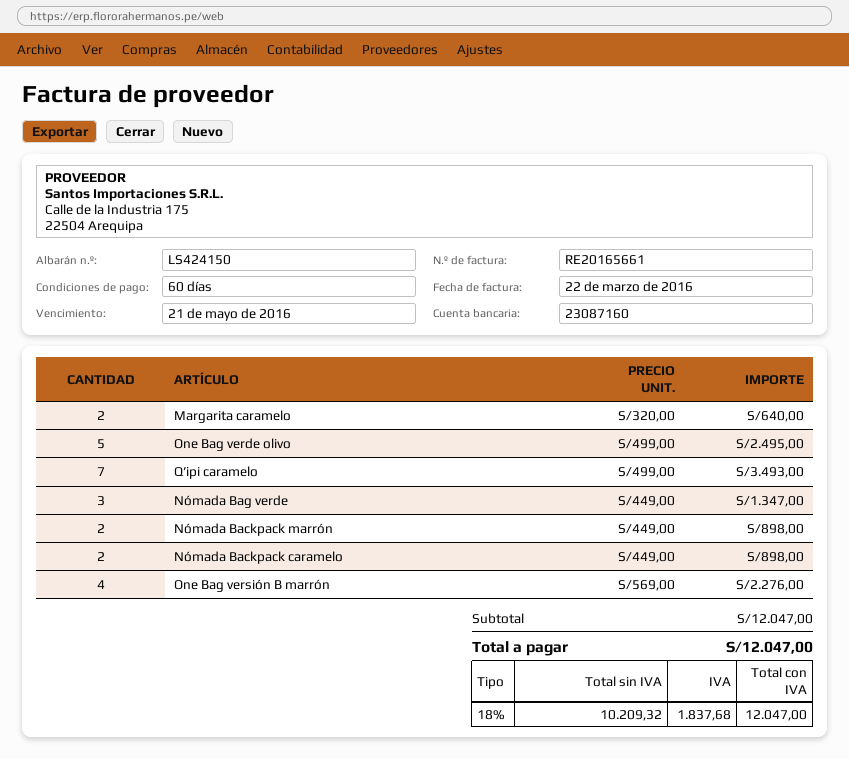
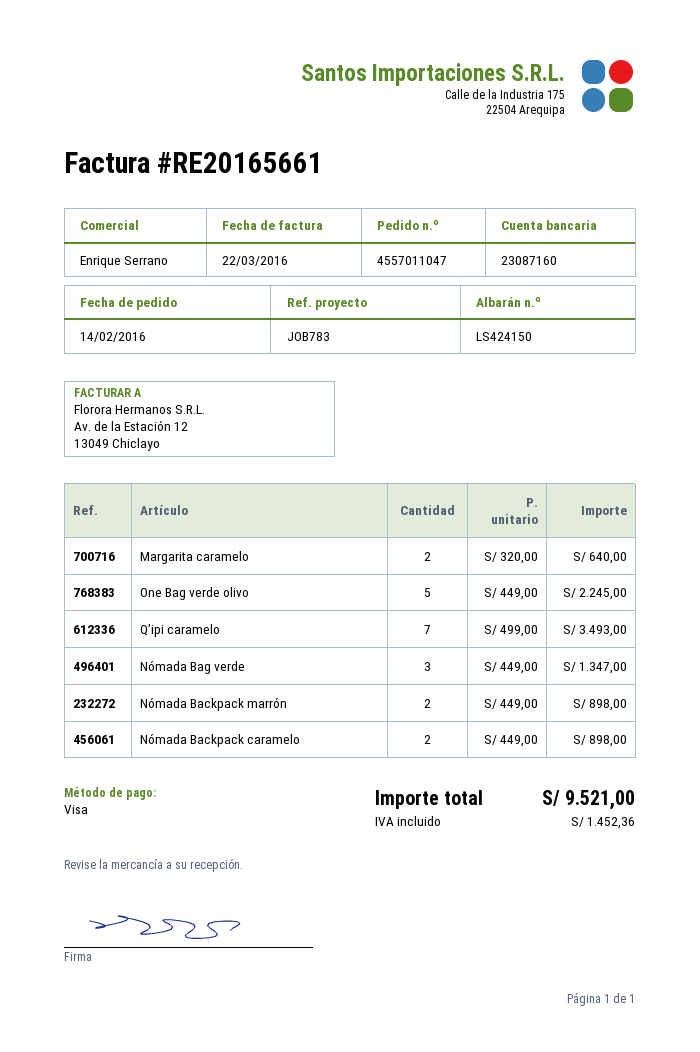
One Bag verde olivo: 5 x 499.00 = 2495.00 -> 5 x 449.00 = 2245.00
One Bag versión B marrón: 4 x 569.00 = 2276.00 -> none
tax: 1837.68 -> 1452.36
total: 12047.00 -> 9521.00

